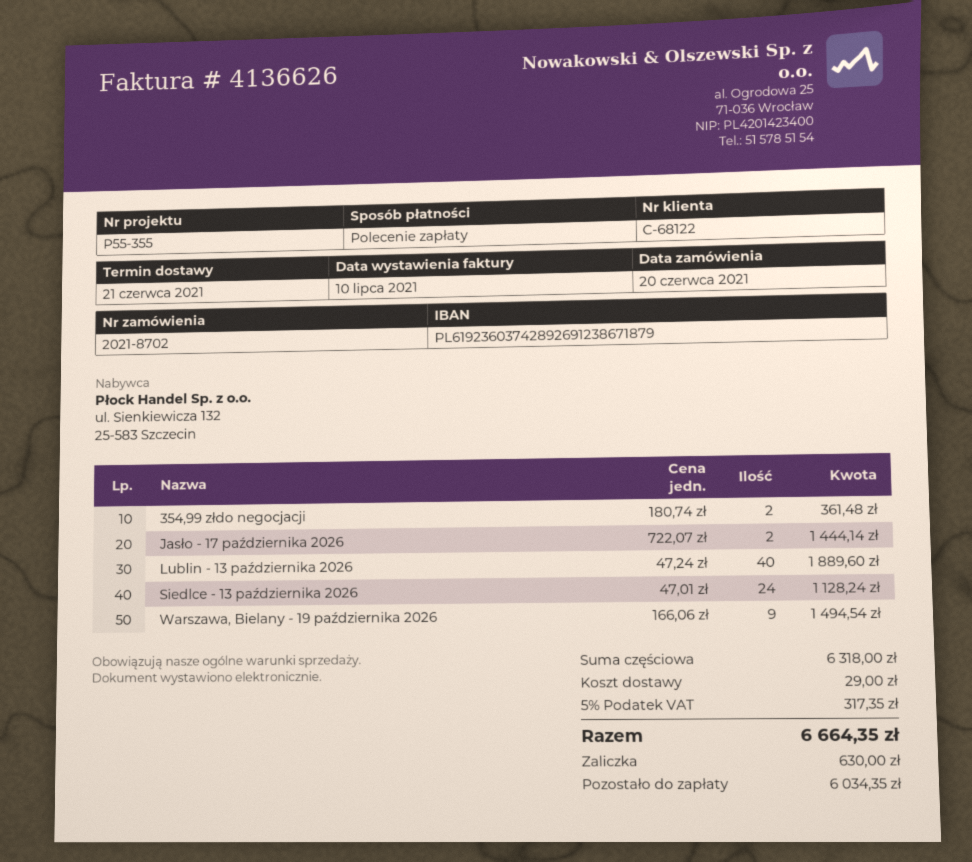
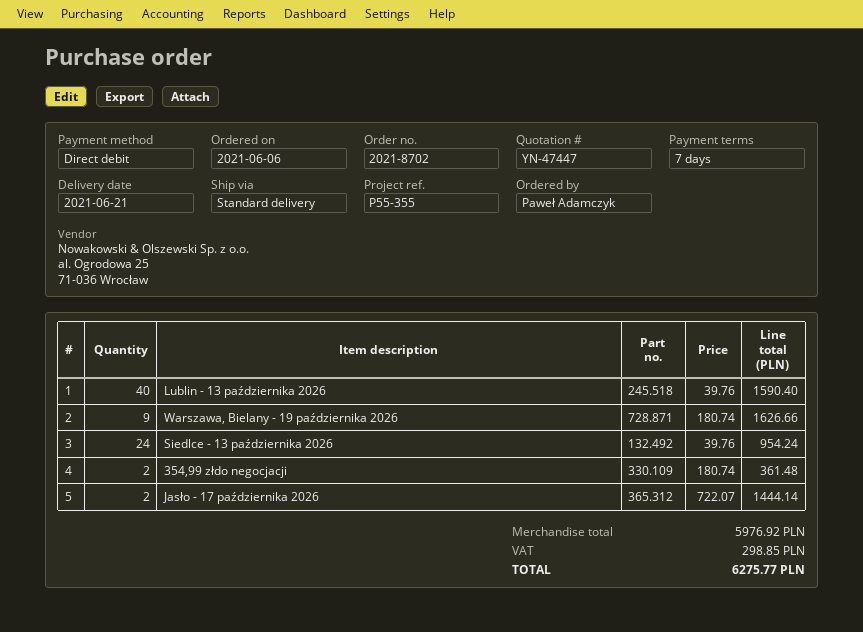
order date: 2021-06-20 -> 2021-06-06
Lublin - 13 października 2026: 40 x 47.24 = 1889.60 -> 40 x 39.76 = 1590.40
Siedlce - 13 października 2026: 24 x 47.01 = 1128.24 -> 24 x 39.76 = 954.24
Warszawa, Bielany - 19 października 2026: 9 x 166.06 = 1494.54 -> 9 x 180.74 = 1626.66
subtotal: 6318.00 -> 5976.92
shipping: 29.00 -> none
tax: 317.35 -> 298.85
total: 6664.35 -> 6275.77

